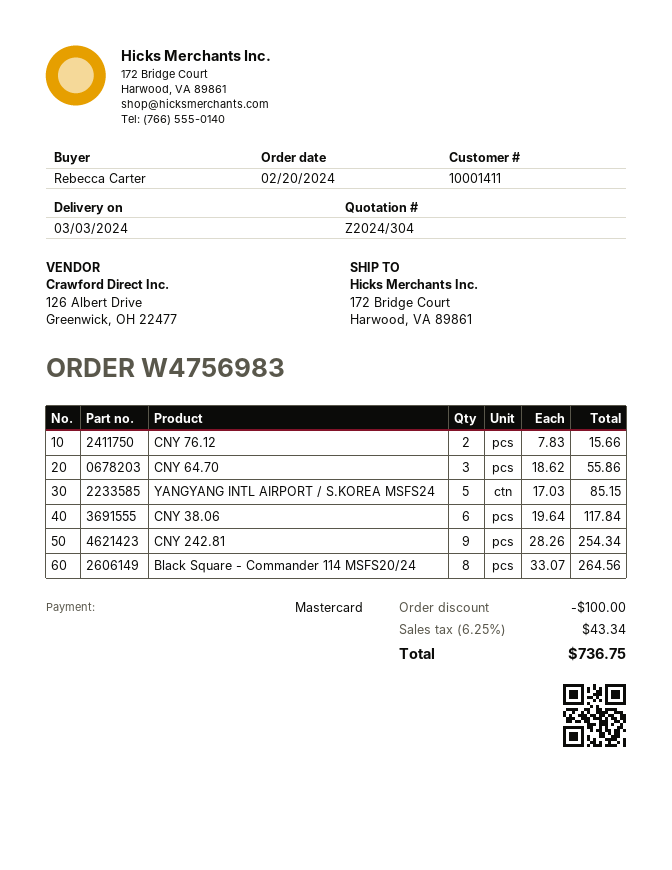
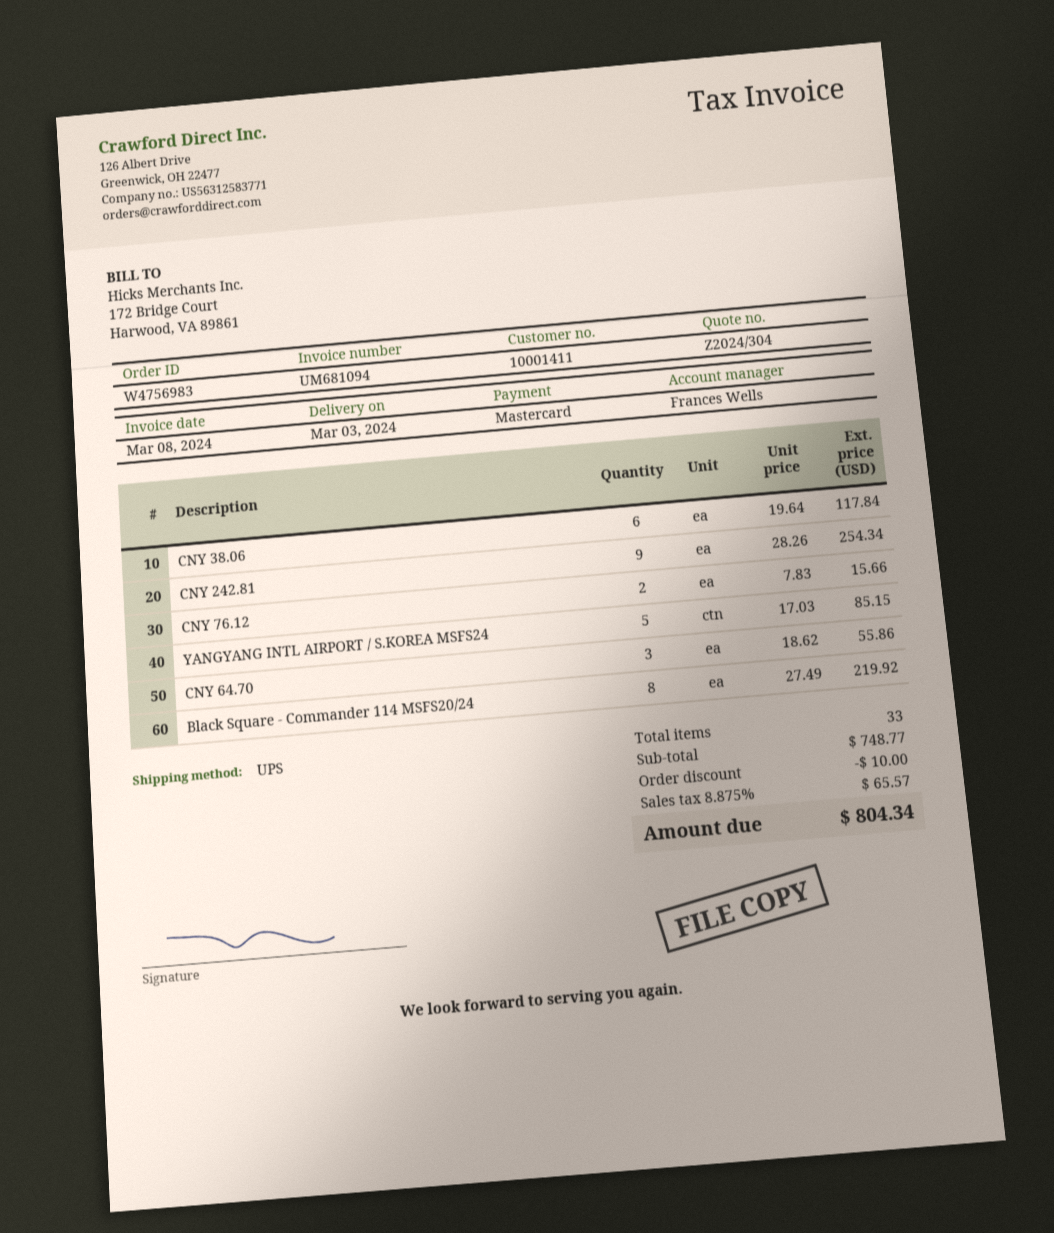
Black Square - Commander 114 MSFS20/24: 8 x 33.07 = 264.56 -> 8 x 27.49 = 219.92
discount: 100.00 -> 10.00
tax: 6.25% = 43.34 -> 8.875% = 65.57
total: 736.75 -> 804.34

